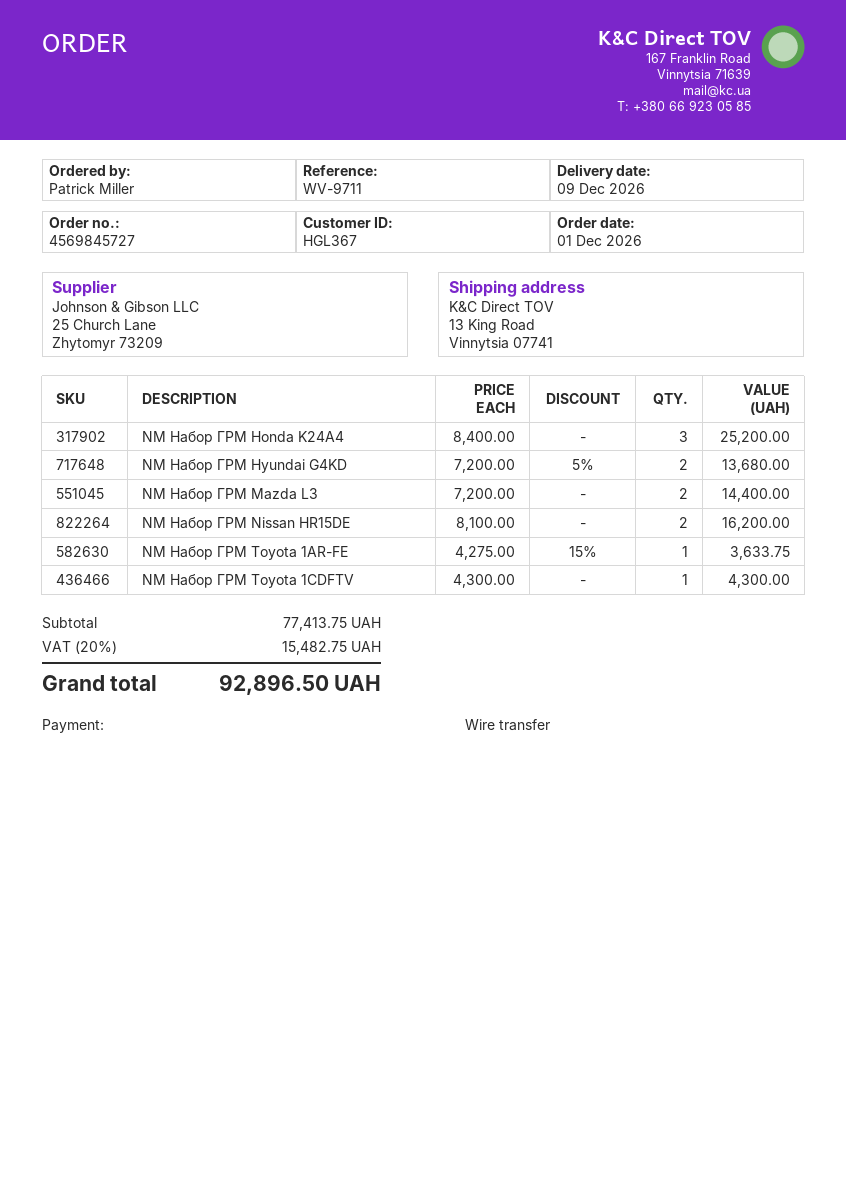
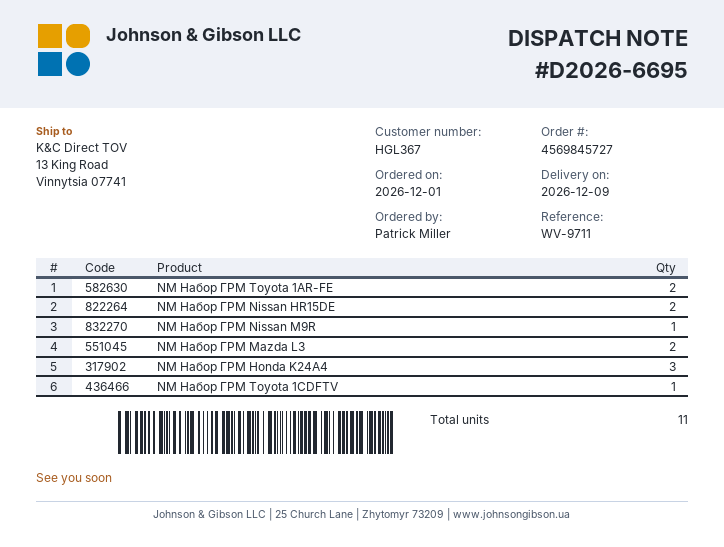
NM Набор ГРМ Hyundai G4KD: 2 -> none
NM Набор ГРМ Toyota 1AR-FE: 1 -> 2
NM Набор ГРМ Nissan M9R: none -> 1

